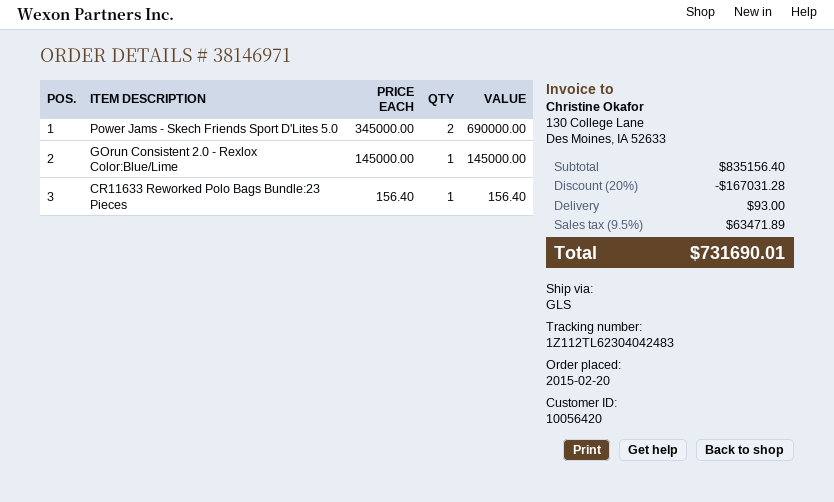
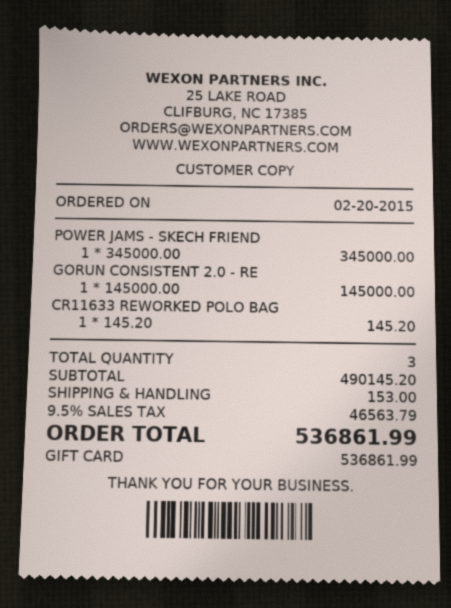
Power Jams - Skech Friends Sport D'Lites 5.0: 2 x 345000.00 = 690000.00 -> 1 x 345000.00 = 345000.00
CR11633 Reworked Polo Bags Bundle:23 Pieces: 1 x 156.40 = 156.40 -> 1 x 145.20 = 145.20
subtotal: 835156.40 -> 490145.20
discount: 20% = 167031.28 -> none
shipping: 93.00 -> 153.00
tax: 9.5% = 63471.89 -> 9.5% = 46563.79
total: 731690.01 -> 536861.99

